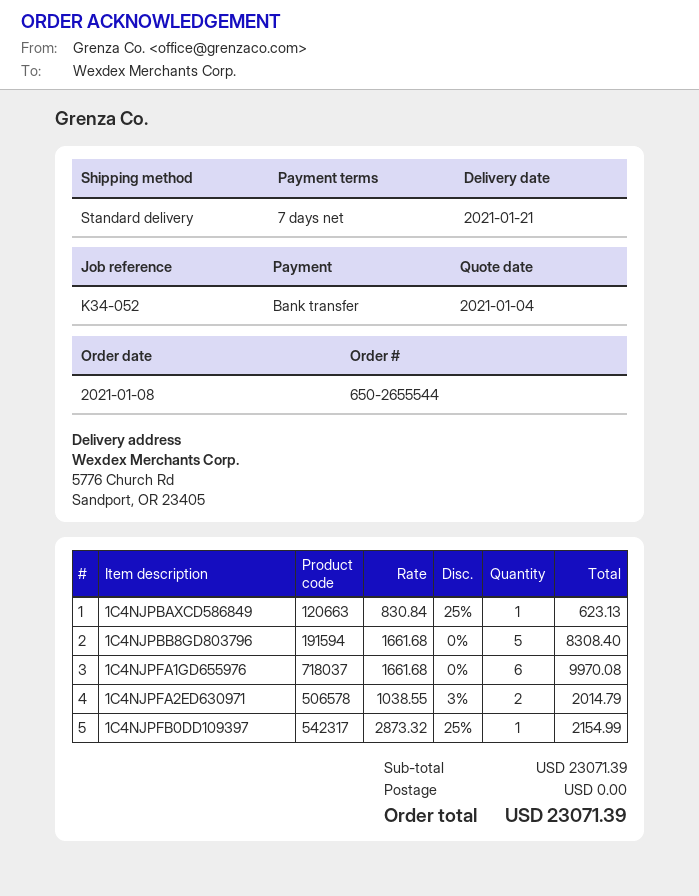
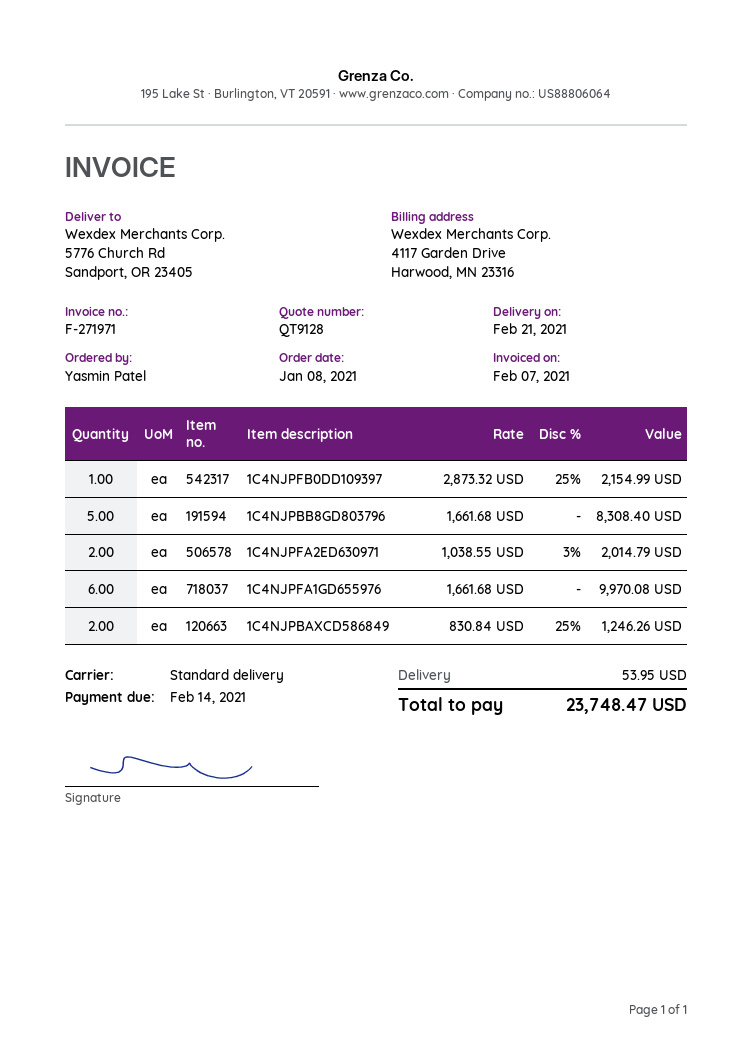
delivery date: 2021-01-21 -> 2021-02-21
1C4NJPBAXCD586849: 1 x 830.84 - 25% = 623.13 -> 2 x 830.84 - 25% = 1246.26
shipping: 0.00 -> 53.95
total: 23071.39 -> 23748.47

